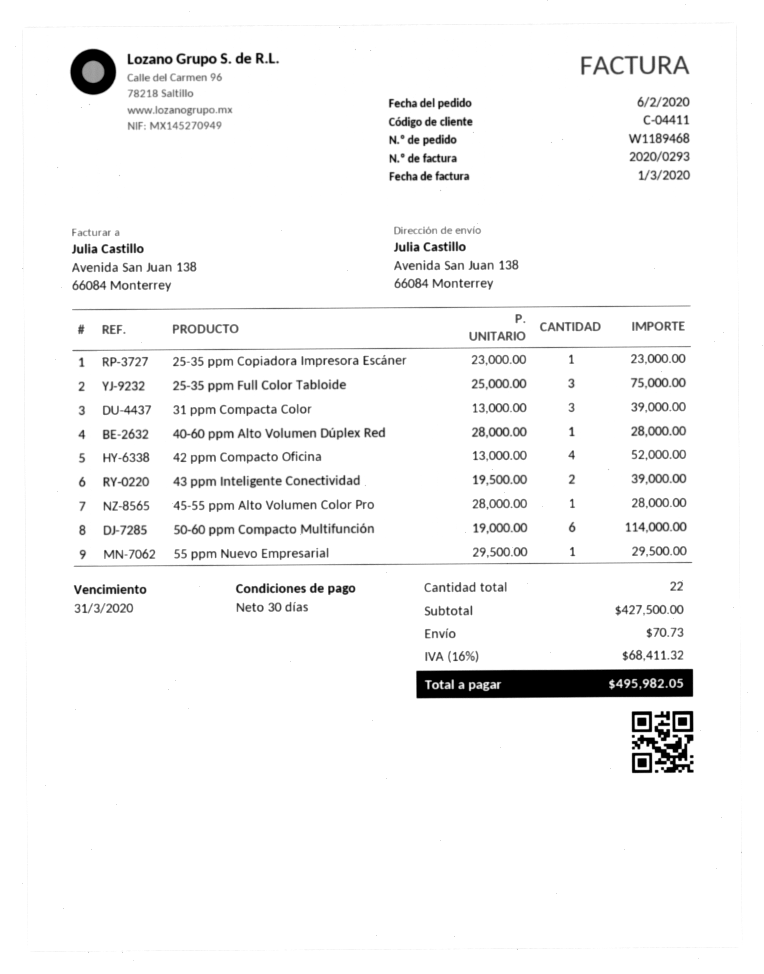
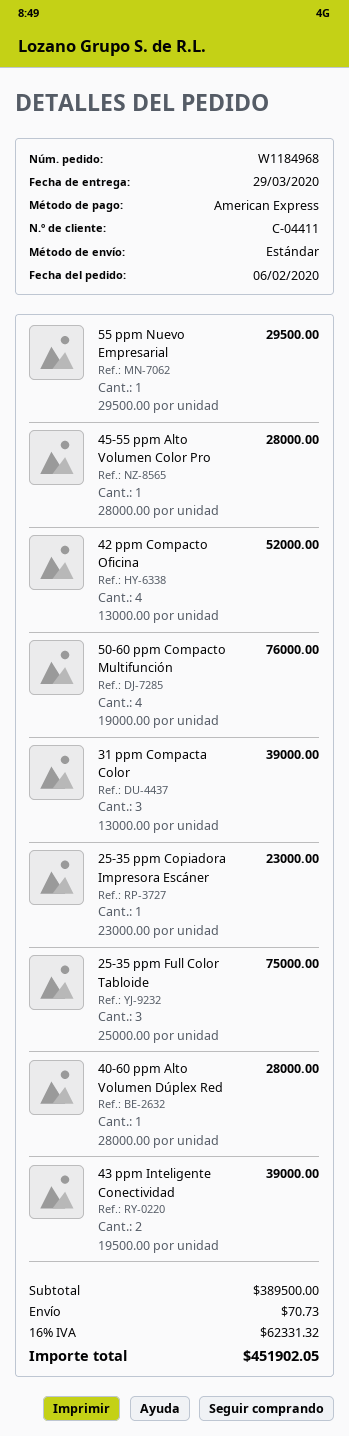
order number: W1189468 -> W1184968
50-60 ppm Compacto Multifunción: 6 x 19000.00 = 114000.00 -> 4 x 19000.00 = 76000.00
subtotal: 427500.00 -> 389500.00
tax: 16% = 68411.32 -> 16% = 62331.32
total: 495982.05 -> 451902.05

